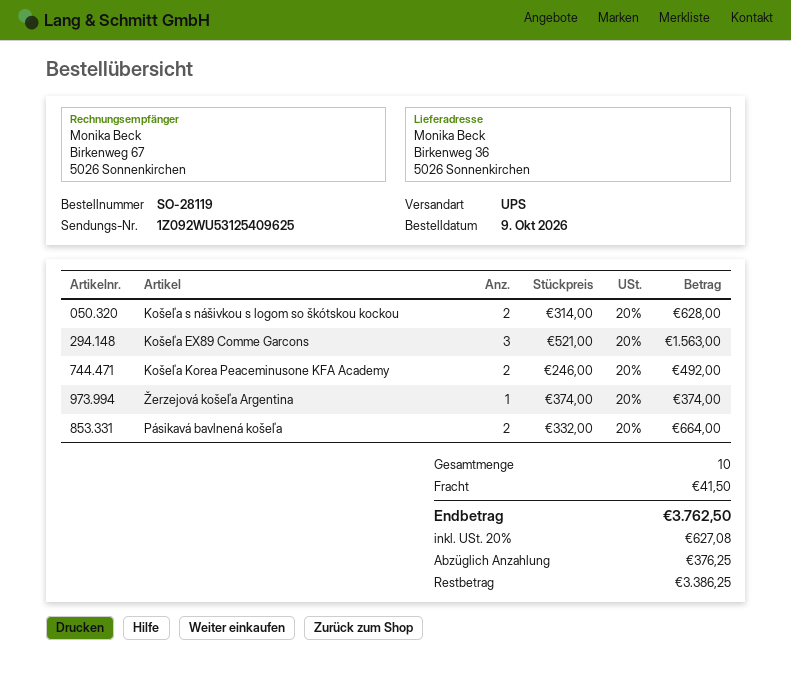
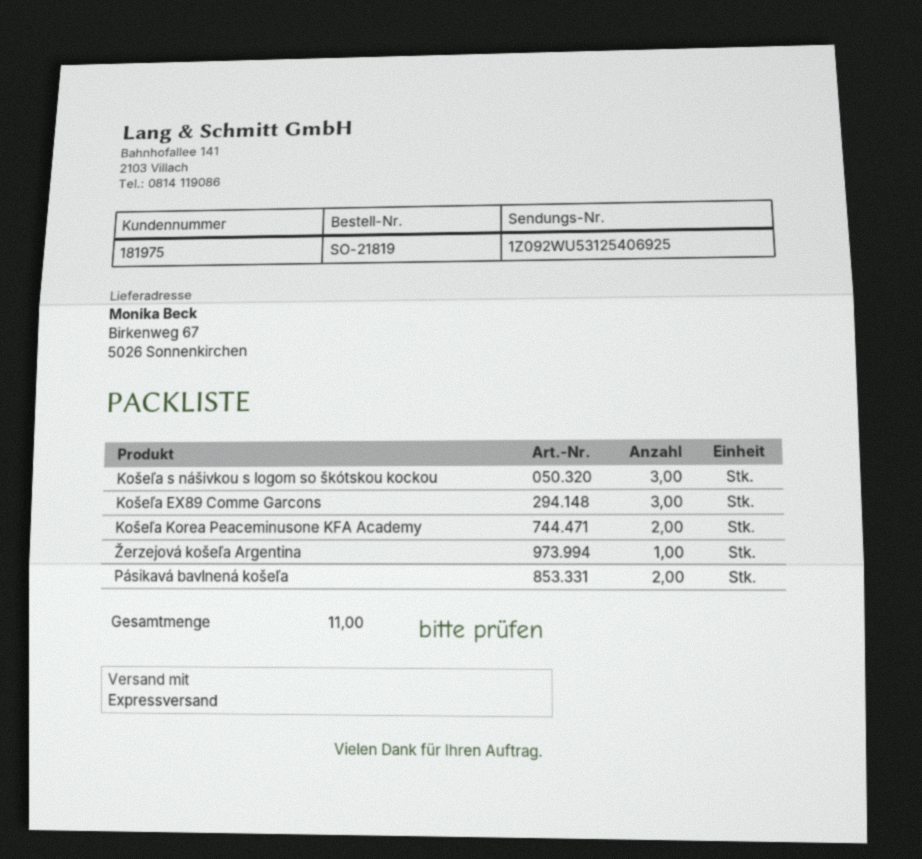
order number: SO-28119 -> SO-21819
shipping method: UPS -> express
tracking number: 1Z092WU53125409625 -> 1Z092WU53125406925
ship to: Birkenweg 36, 5026 Sonnenkirchen -> Birkenweg 67, 5026 Sonnenkirchen
Košeľa s nášivkou s logom so škótskou kockou: 2 -> 3
total quantity: 10 -> 11

